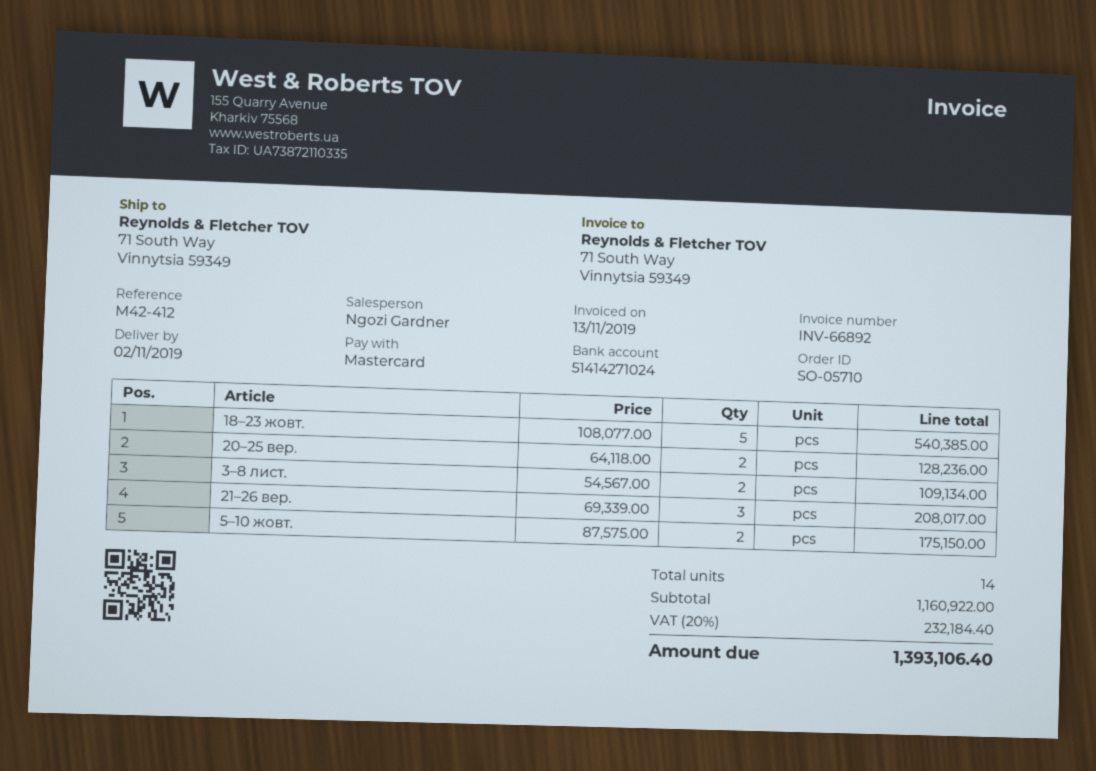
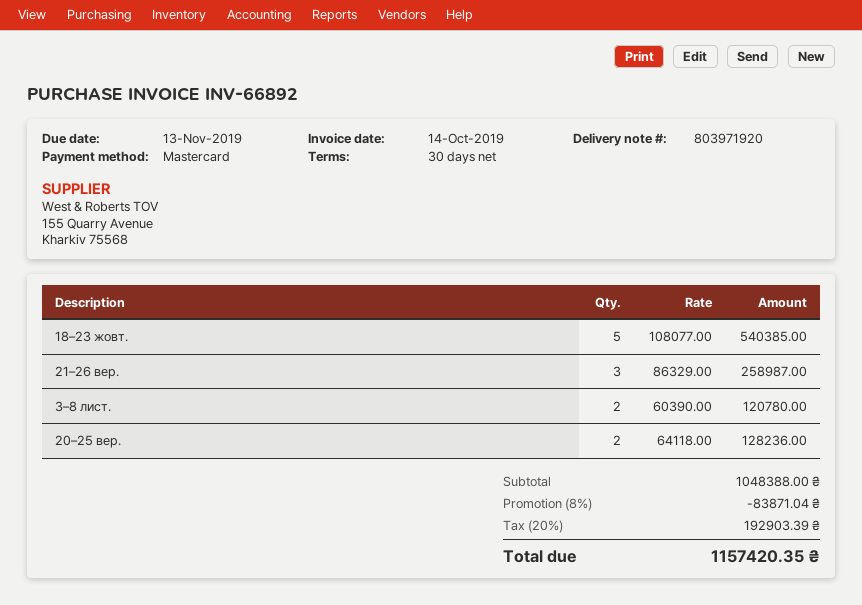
invoice date: 2019-11-13 -> 2019-10-14
3–8 лист.: 2 x 54567.00 = 109134.00 -> 2 x 60390.00 = 120780.00
21–26 вер.: 3 x 69339.00 = 208017.00 -> 3 x 86329.00 = 258987.00
5–10 жовт.: 2 x 87575.00 = 175150.00 -> none
subtotal: 1160922.00 -> 1048388.00
discount: none -> 8% = 83871.04
tax: 20% = 232184.40 -> 20% = 192903.39
total: 1393106.40 -> 1157420.35

